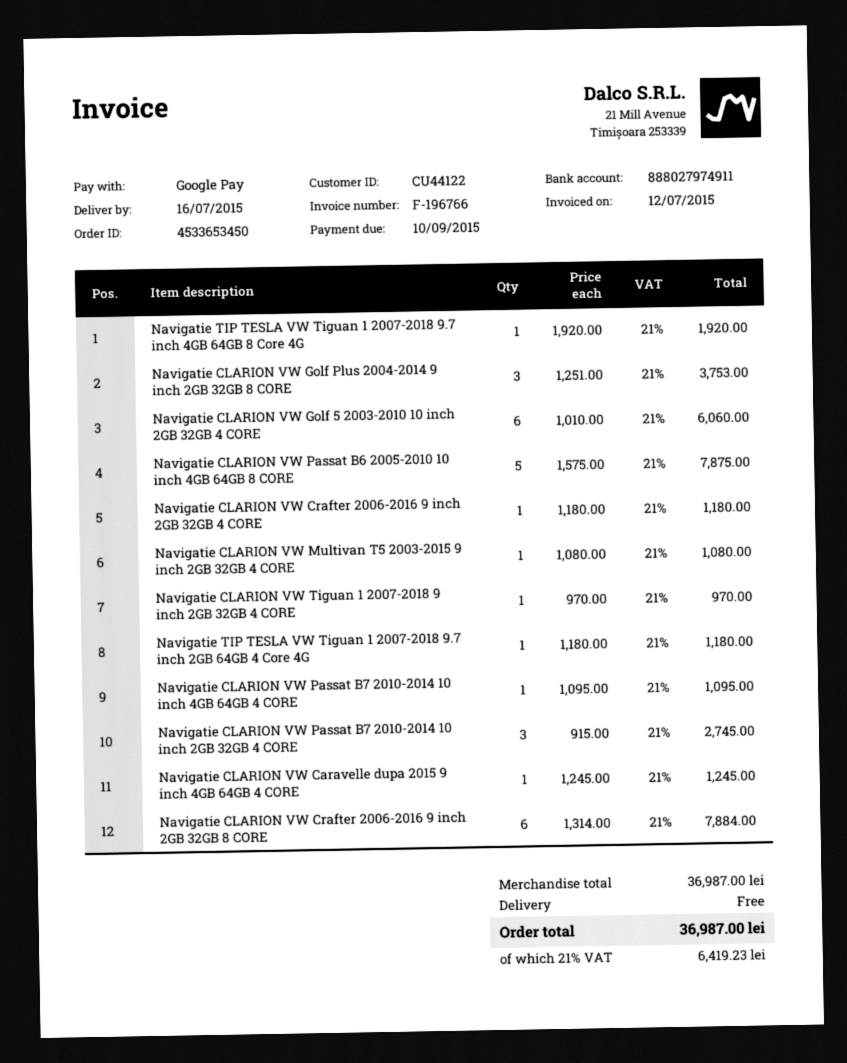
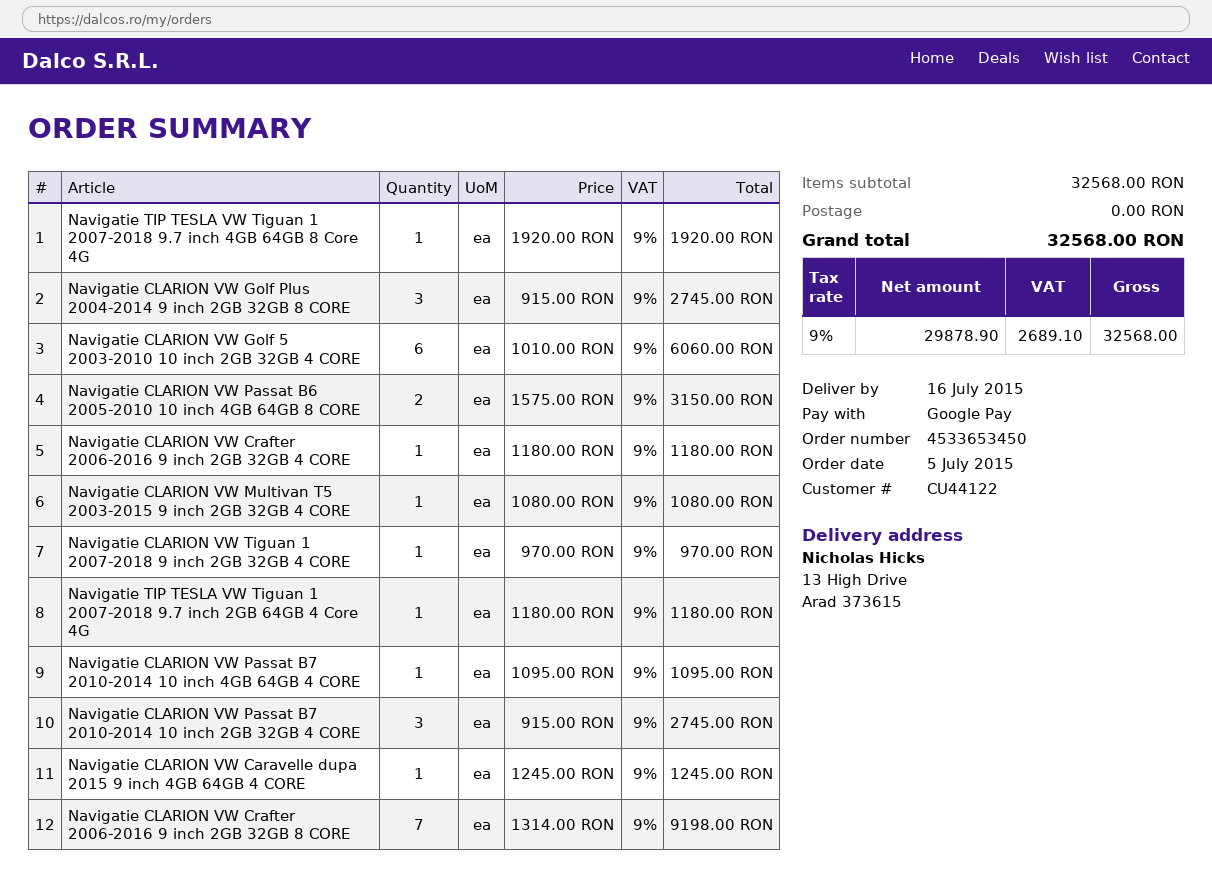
Navigatie CLARION VW Golf Plus 2004-2014 9 inch 2GB 32GB 8 CORE: 3 x 1251.00 = 3753.00 -> 3 x 915.00 = 2745.00
Navigatie CLARION VW Passat B6 2005-2010 10 inch 4GB 64GB 8 CORE: 5 x 1575.00 = 7875.00 -> 2 x 1575.00 = 3150.00
Navigatie CLARION VW Crafter 2006-2016 9 inch 2GB 32GB 8 CORE: 6 x 1314.00 = 7884.00 -> 7 x 1314.00 = 9198.00
subtotal: 36987.00 -> 32568.00
tax: 21% = 6419.23 -> 9% = 2689.10
total: 36987.00 -> 32568.00

